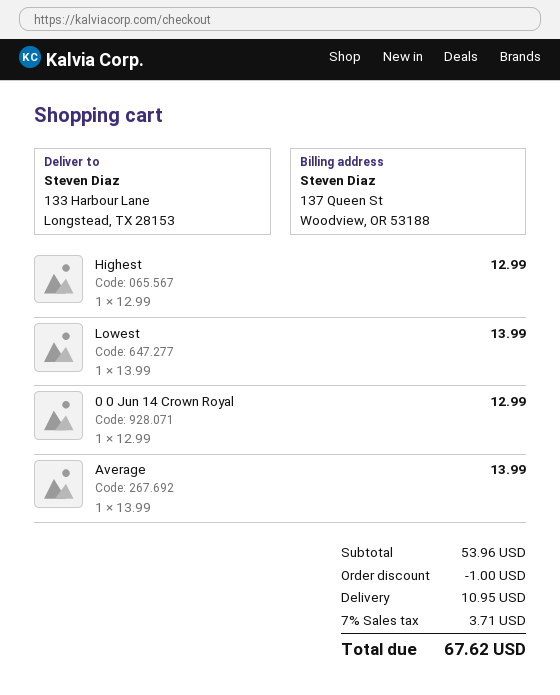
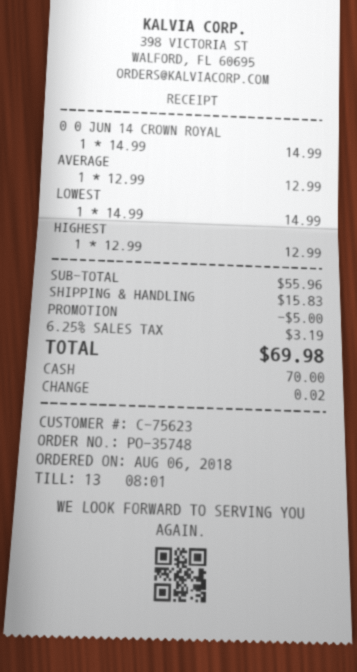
Lowest: 1 x 13.99 = 13.99 -> 1 x 14.99 = 14.99
0 0 Jun 14 Crown Royal: 1 x 12.99 = 12.99 -> 1 x 14.99 = 14.99
Average: 1 x 13.99 = 13.99 -> 1 x 12.99 = 12.99
subtotal: 53.96 -> 55.96
discount: 1.00 -> 5.00
shipping: 10.95 -> 15.83
tax: 7% = 3.71 -> 6.25% = 3.19
total: 67.62 -> 69.98

